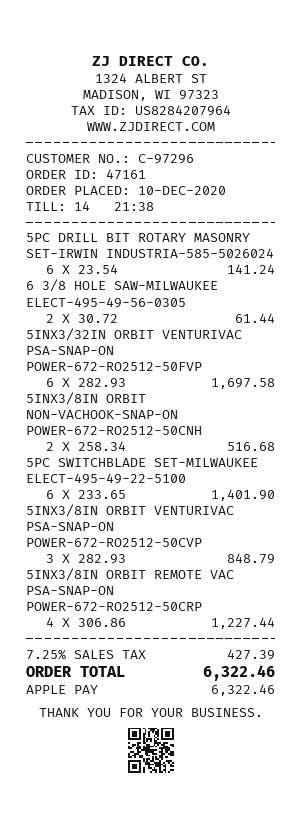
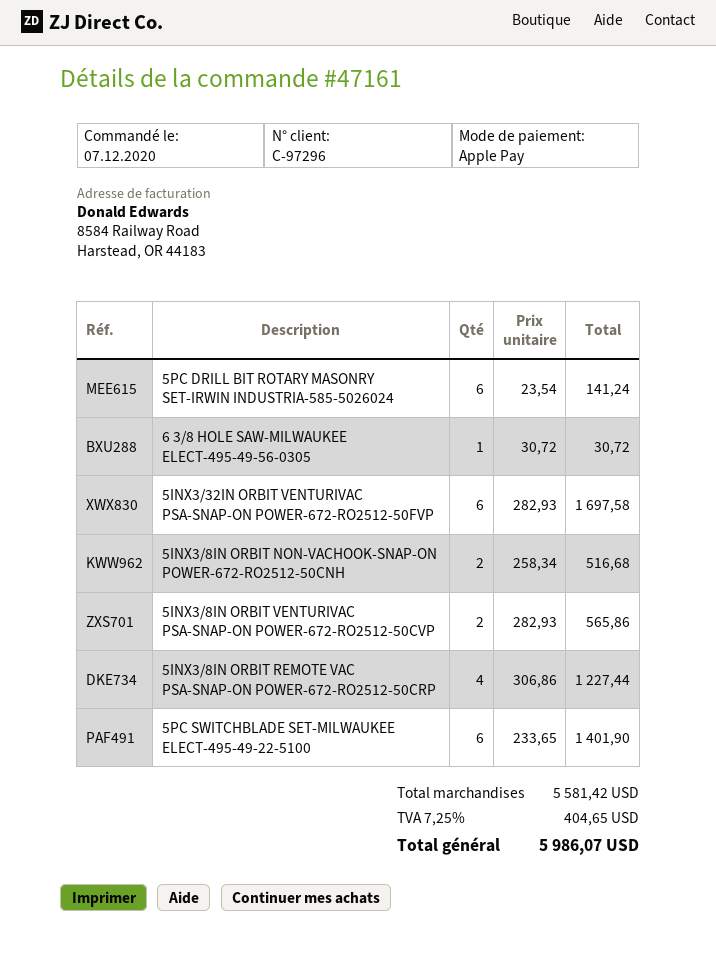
order date: 2020-12-10 -> 2020-12-07
6 3/8 HOLE SAW-MILWAUKEE ELECT-495-49-56-0305: 2 x 30.72 = 61.44 -> 1 x 30.72 = 30.72
5INX3/8IN ORBIT VENTURIVAC PSA-SNAP-ON POWER-672-RO2512-50CVP: 3 x 282.93 = 848.79 -> 2 x 282.93 = 565.86
tax: 7.25% = 427.39 -> 7.25% = 404.65
total: 6322.46 -> 5986.07

